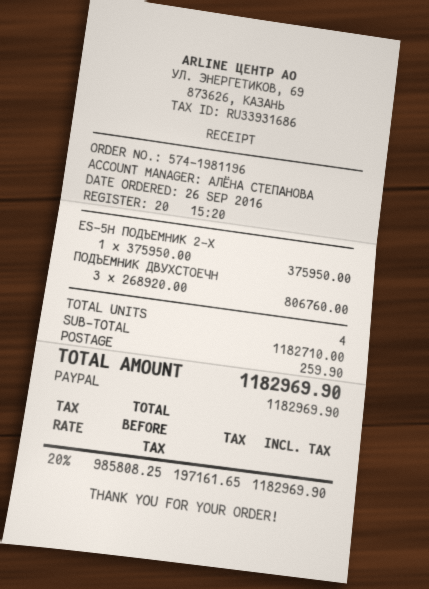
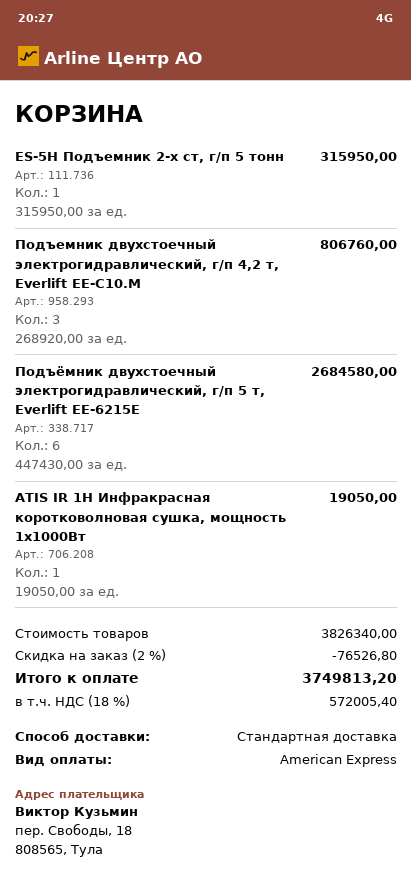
payment method: PayPal -> American Express
ES-5H ПОДЪЕМНИК 2-Х: 1 x 375950.00 = 375950.00 -> 1 x 315950.00 = 315950.00
Подъёмник двухстоечный электрогидравлический, г/п 5 т, Everlift EE-6215E: none -> 6 x 447430.00 = 2684580.00
ATIS IR 1H Инфракрасная коротковолновая сушка, мощность 1х1000Вт: none -> 1 x 19050.00 = 19050.00
subtotal: 1182710.00 -> 3826340.00
discount: none -> 2% = 76526.80
shipping: 259.90 -> none
tax: 20% = 197161.65 -> 18% = 572005.40
total: 1182969.90 -> 3749813.20

